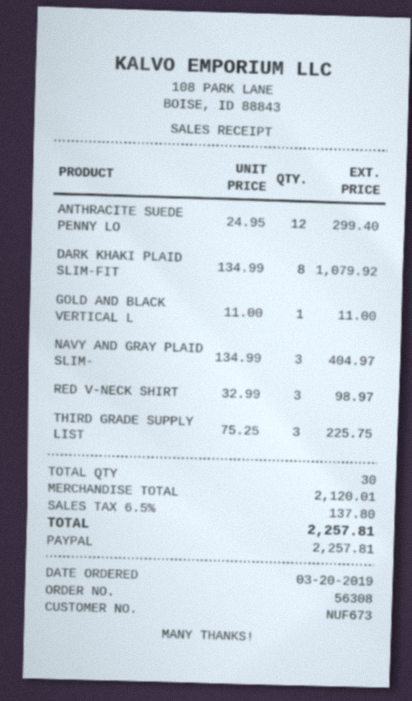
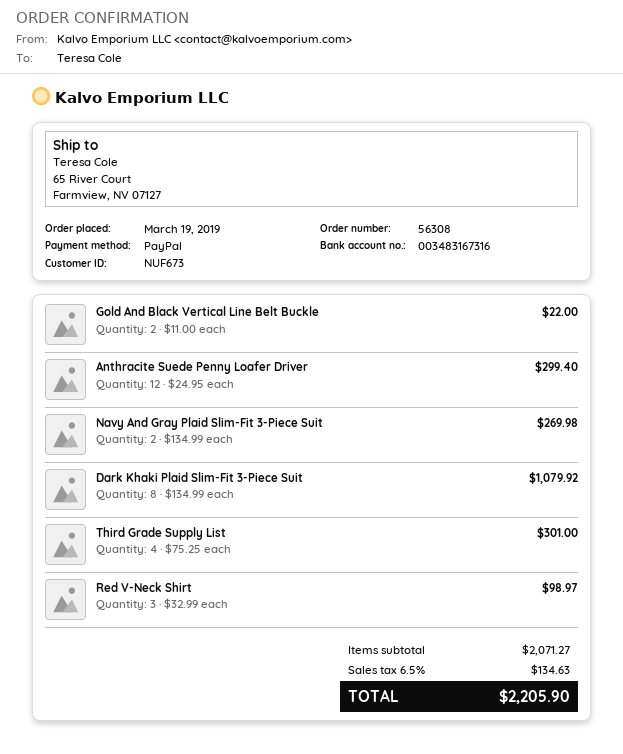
order date: 2019-03-20 -> 2019-03-19
GOLD AND BLACK VERTICAL L: 1 x 11.00 = 11.00 -> 2 x 11.00 = 22.00
NAVY AND GRAY PLAID SLIM-: 3 x 134.99 = 404.97 -> 2 x 134.99 = 269.98
THIRD GRADE SUPPLY LIST: 3 x 75.25 = 225.75 -> 4 x 75.25 = 301.00
subtotal: 2120.01 -> 2071.27
tax: 6.5% = 137.80 -> 6.5% = 134.63
total: 2257.81 -> 2205.90

